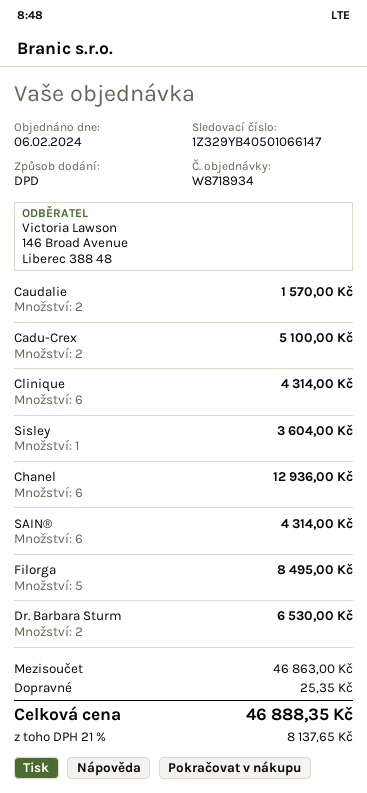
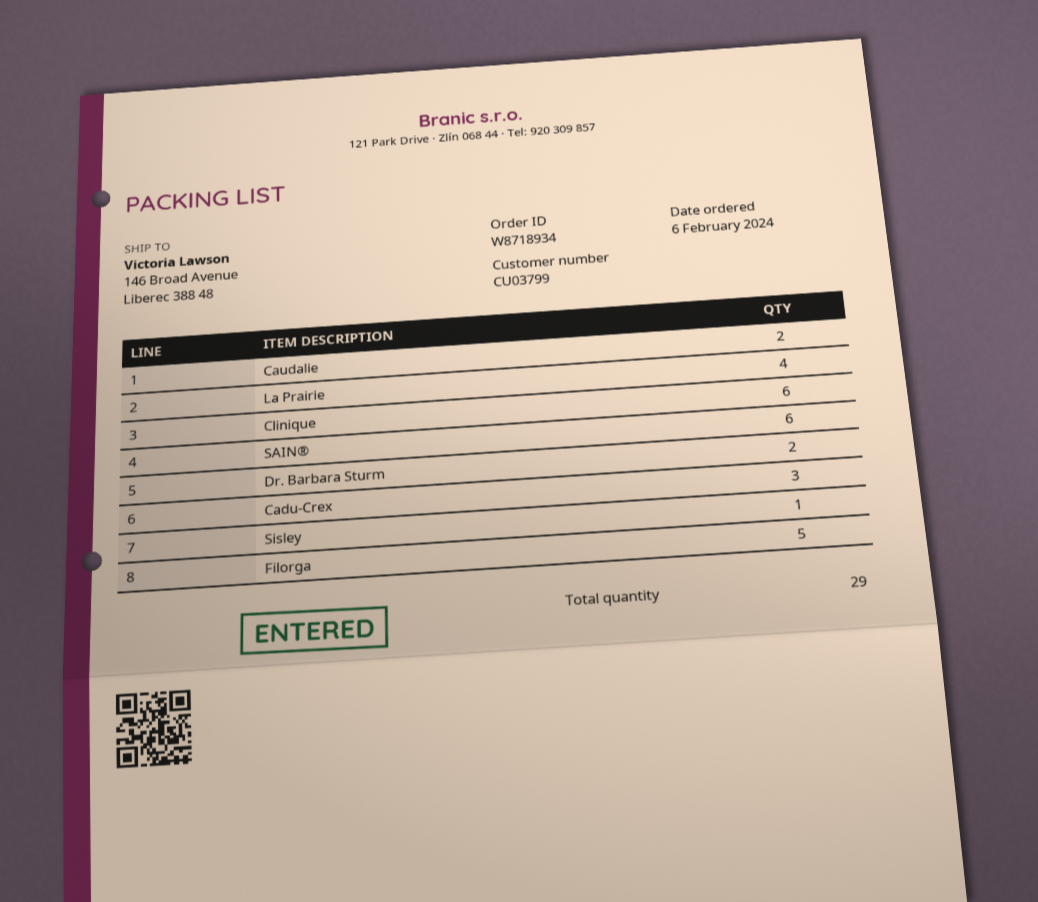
Cadu-Crex: 2 -> 3
Chanel: 6 -> none
La Prairie: none -> 4

